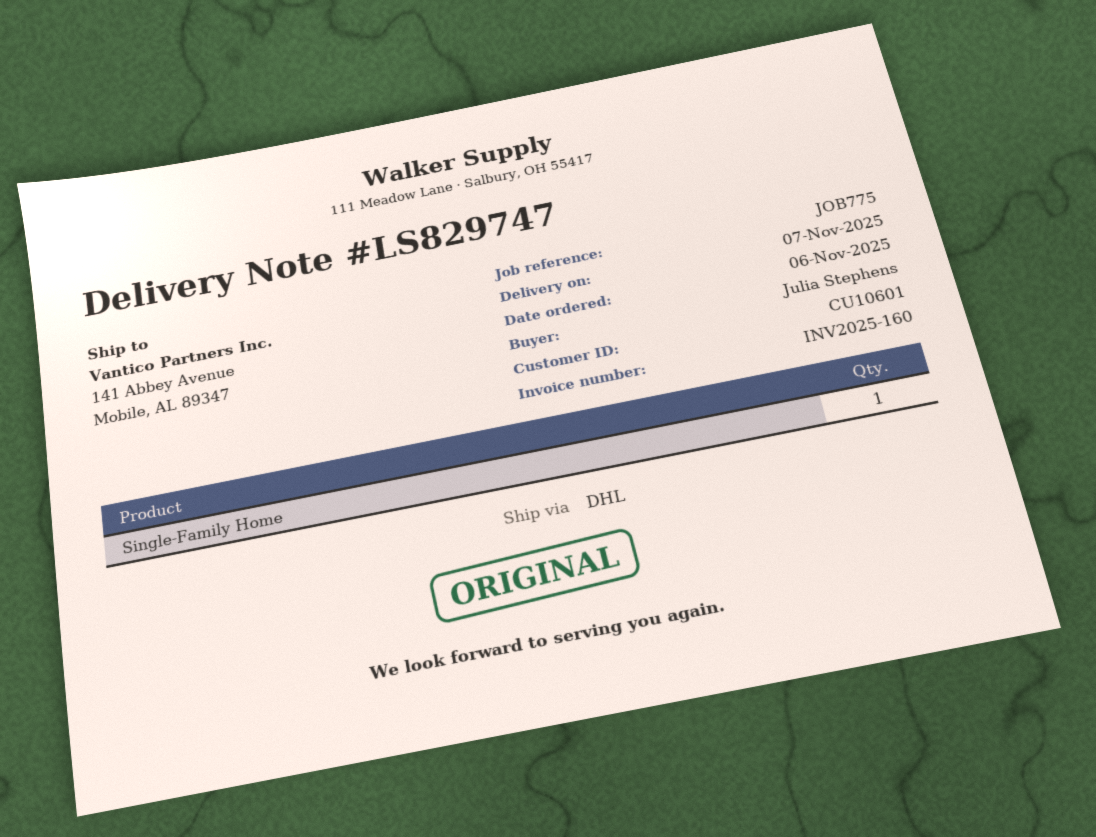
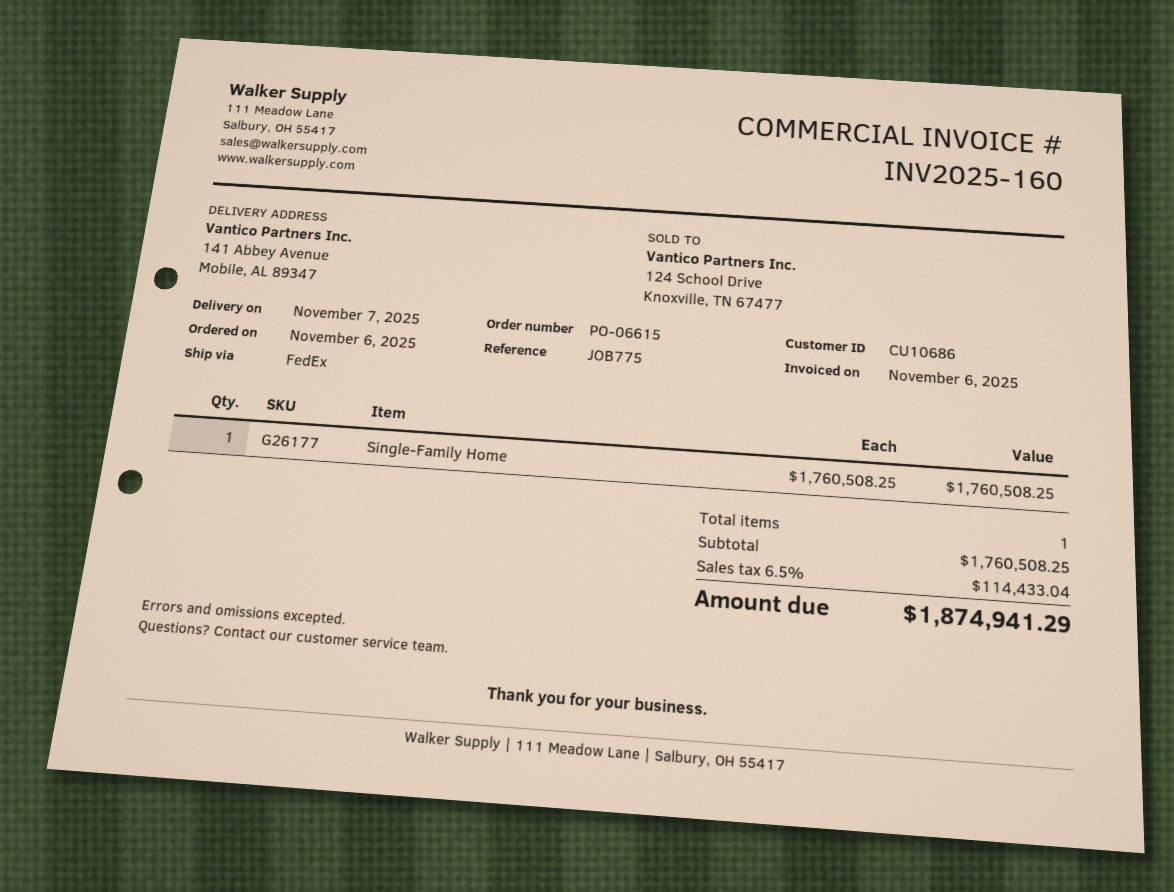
customer number: CU10601 -> CU10686
shipping method: DHL -> FedEx

